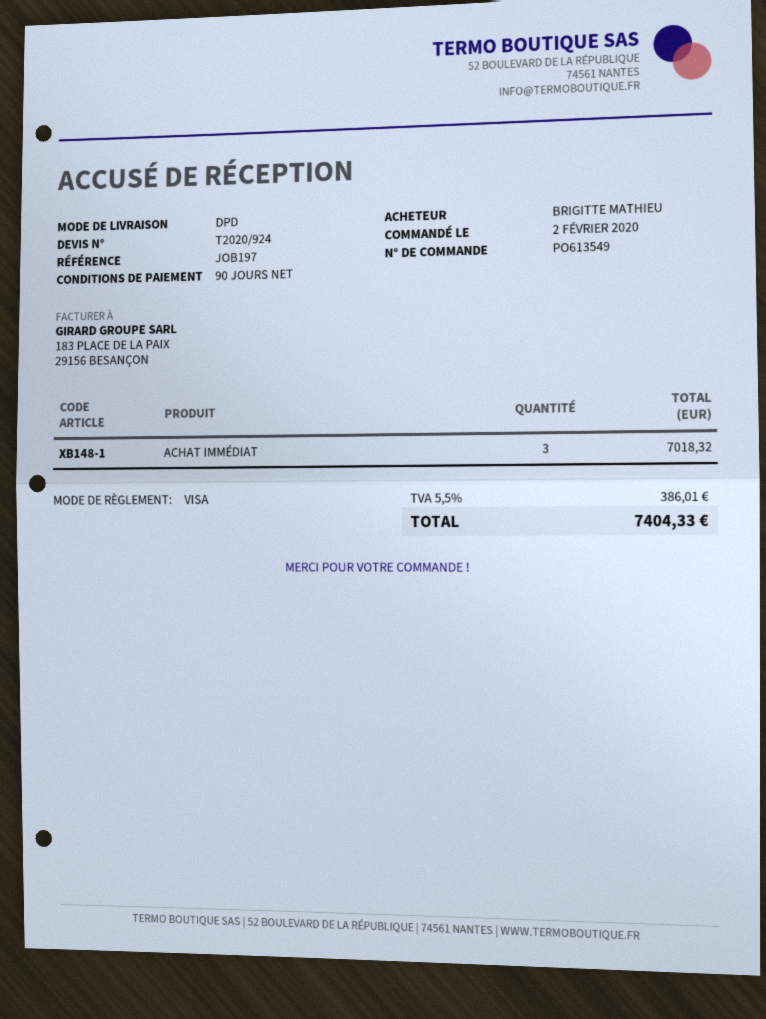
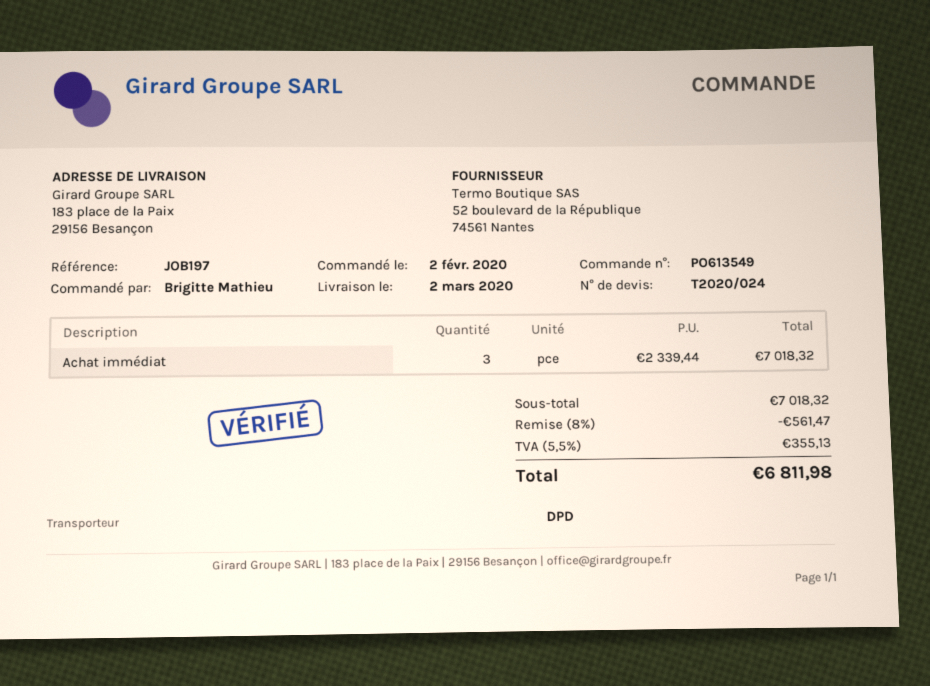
quote number: T2020/924 -> T2020/024
discount: none -> 8% = 561.47
tax: 5.5% = 386.01 -> 5.5% = 355.13
total: 7404.33 -> 6811.98

